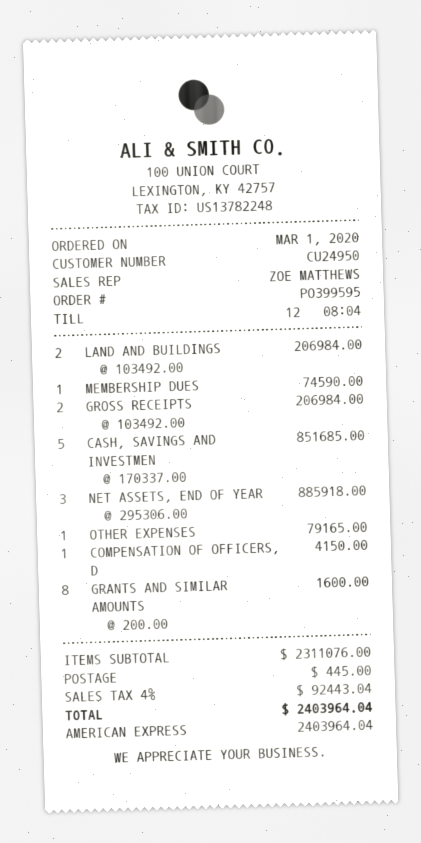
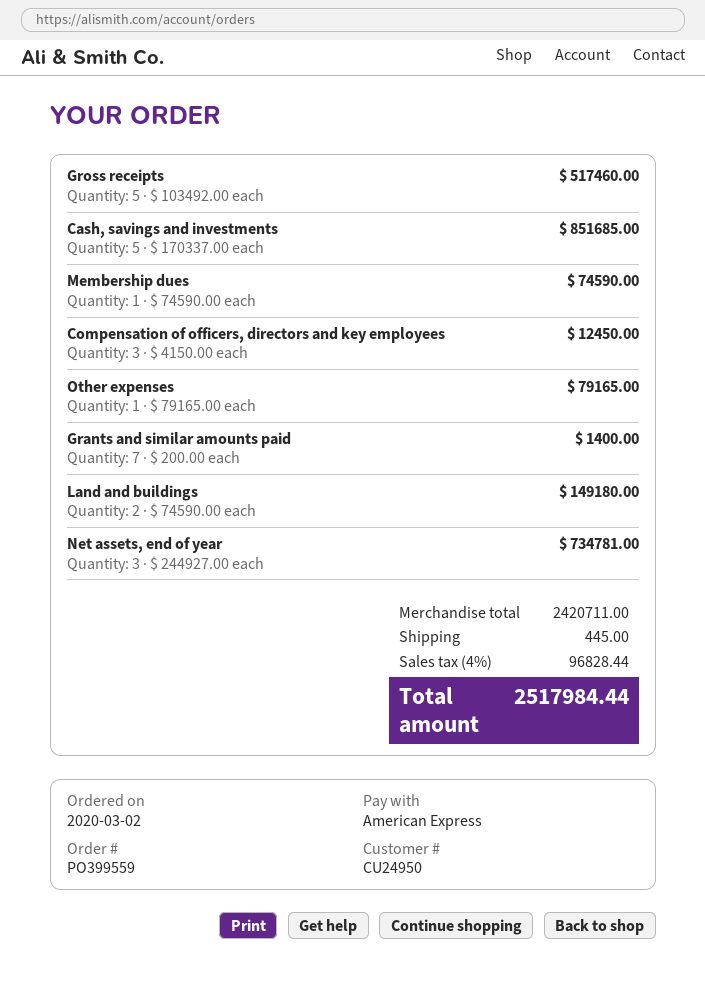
order number: PO399595 -> PO399559
order date: 2020-03-01 -> 2020-03-02
LAND AND BUILDINGS: 2 x 103492.00 = 206984.00 -> 2 x 74590.00 = 149180.00
GROSS RECEIPTS: 2 x 103492.00 = 206984.00 -> 5 x 103492.00 = 517460.00
NET ASSETS, END OF YEAR: 3 x 295306.00 = 885918.00 -> 3 x 244927.00 = 734781.00
COMPENSATION OF OFFICERS, D: 1 x 4150.00 = 4150.00 -> 3 x 4150.00 = 12450.00
GRANTS AND SIMILAR AMOUNTS: 8 x 200.00 = 1600.00 -> 7 x 200.00 = 1400.00
subtotal: 2311076.00 -> 2420711.00
tax: 4% = 92443.04 -> 4% = 96828.44
total: 2403964.04 -> 2517984.44

